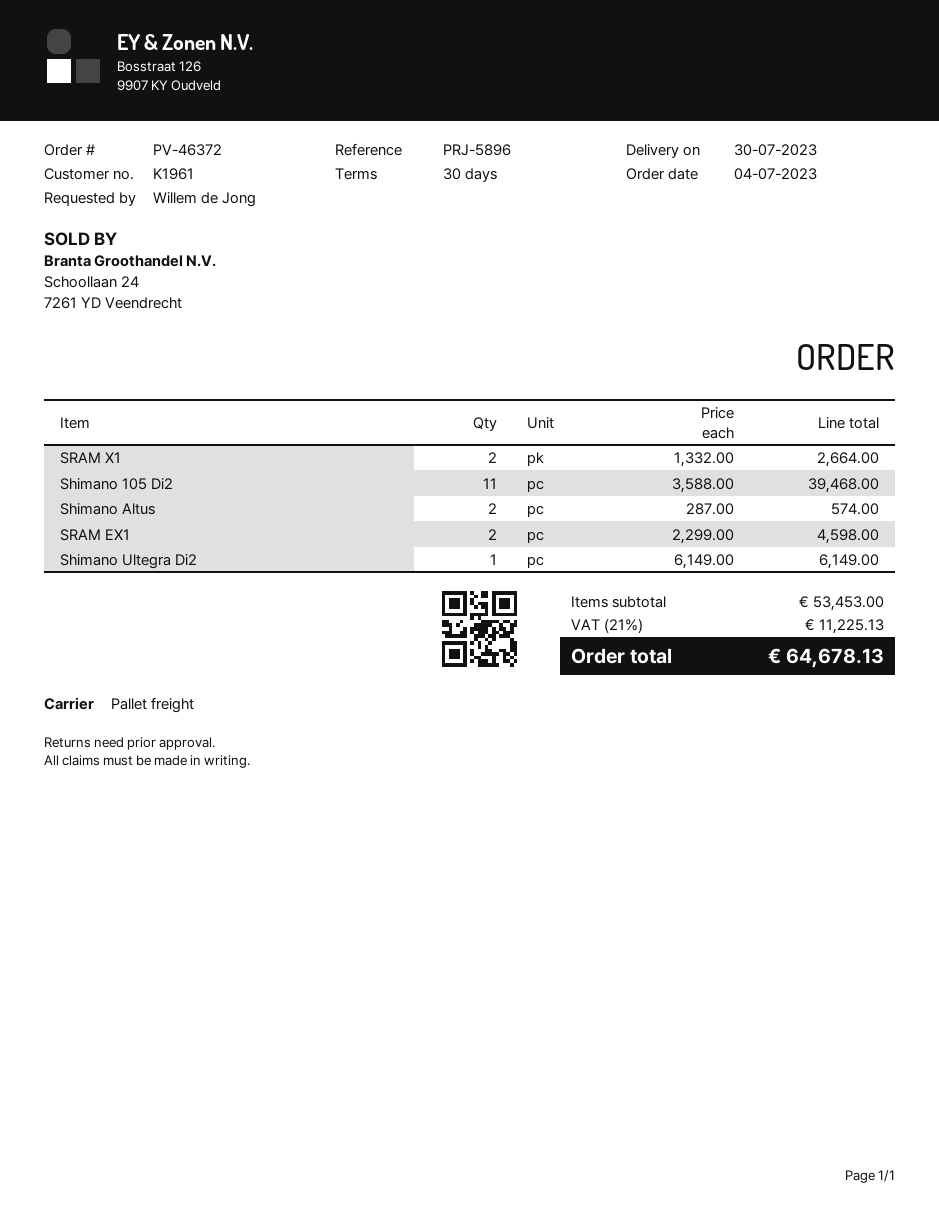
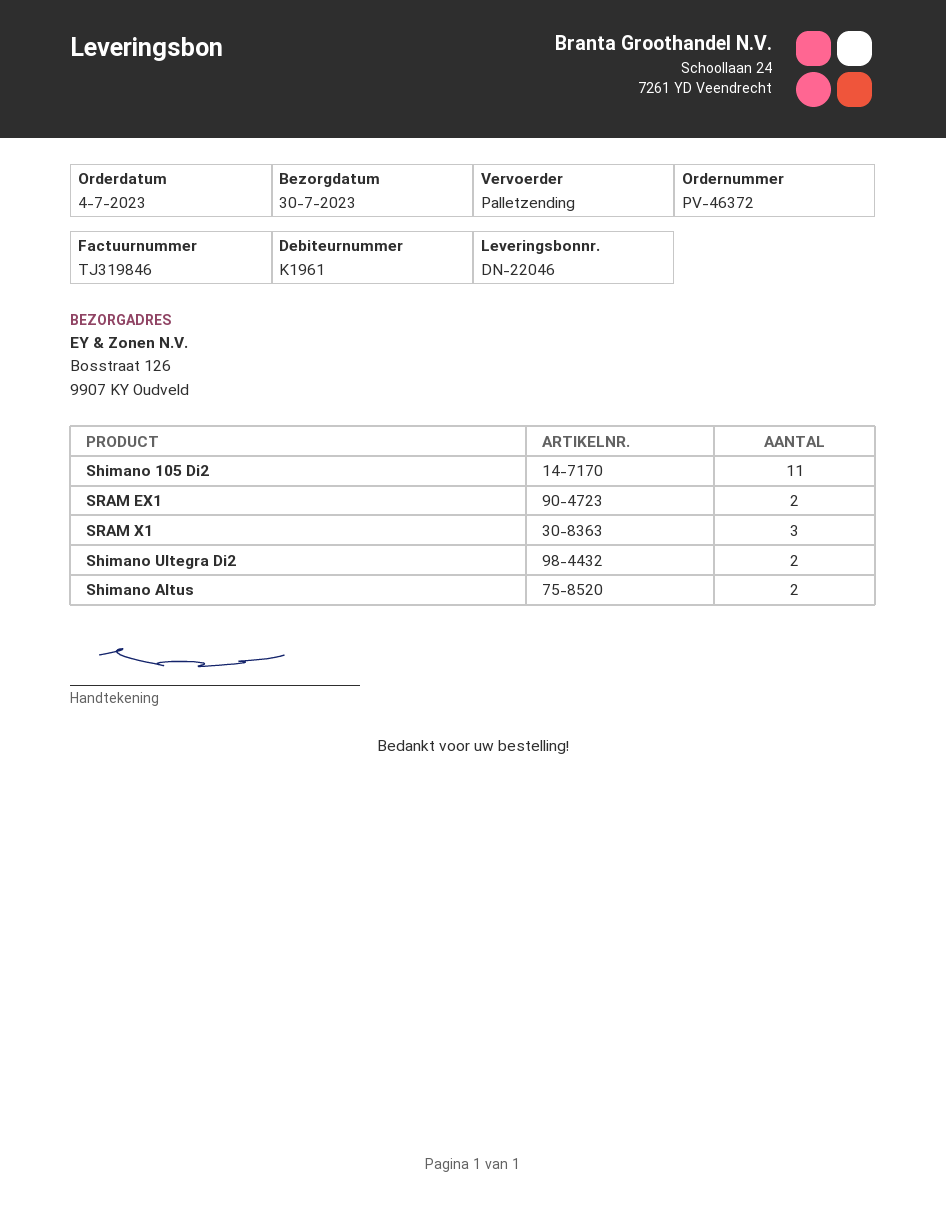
SRAM X1: 2 -> 3
Shimano Ultegra Di2: 1 -> 2

